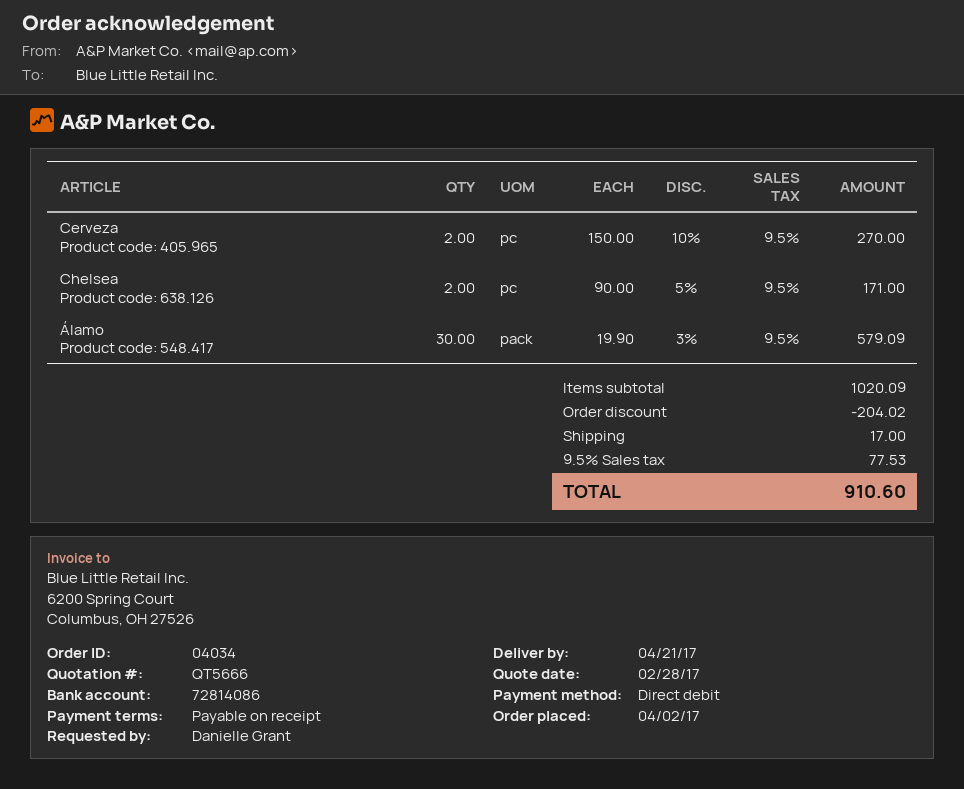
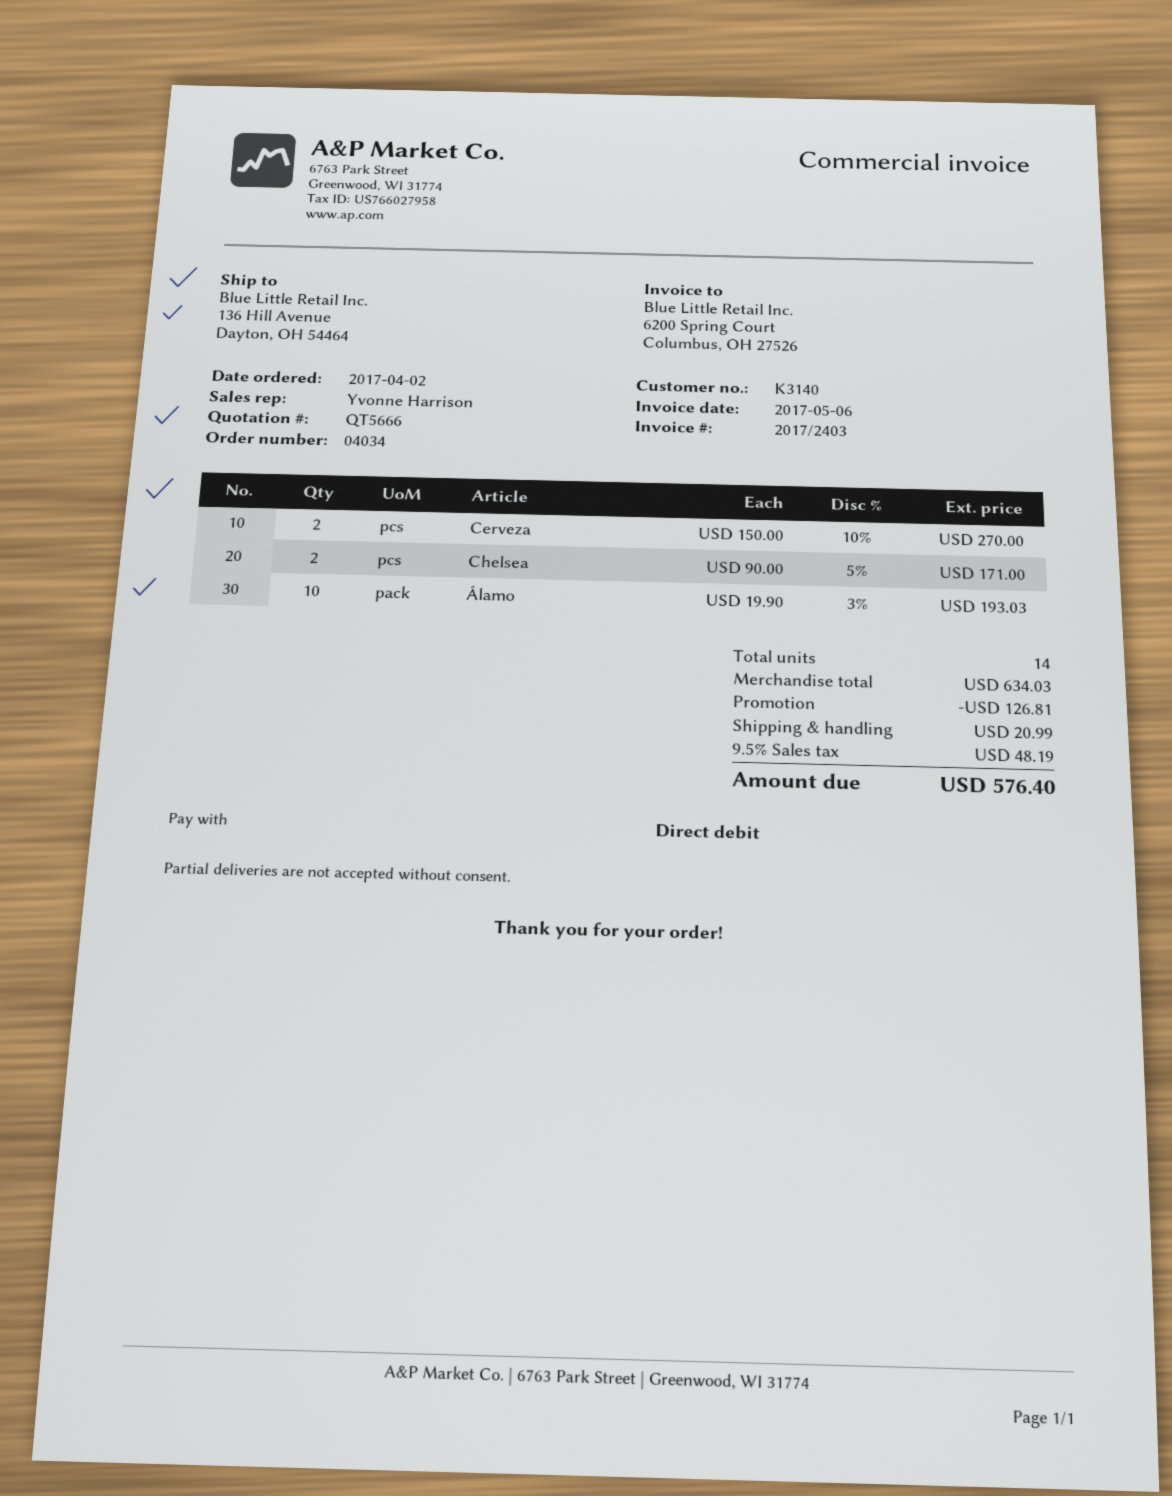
Álamo: 30 x 19.90 - 3% = 579.09 -> 10 x 19.90 - 3% = 193.03
subtotal: 1020.09 -> 634.03
discount: 204.02 -> 126.81
shipping: 17.00 -> 20.99
tax: 9.5% = 77.53 -> 9.5% = 48.19
total: 910.60 -> 576.40

